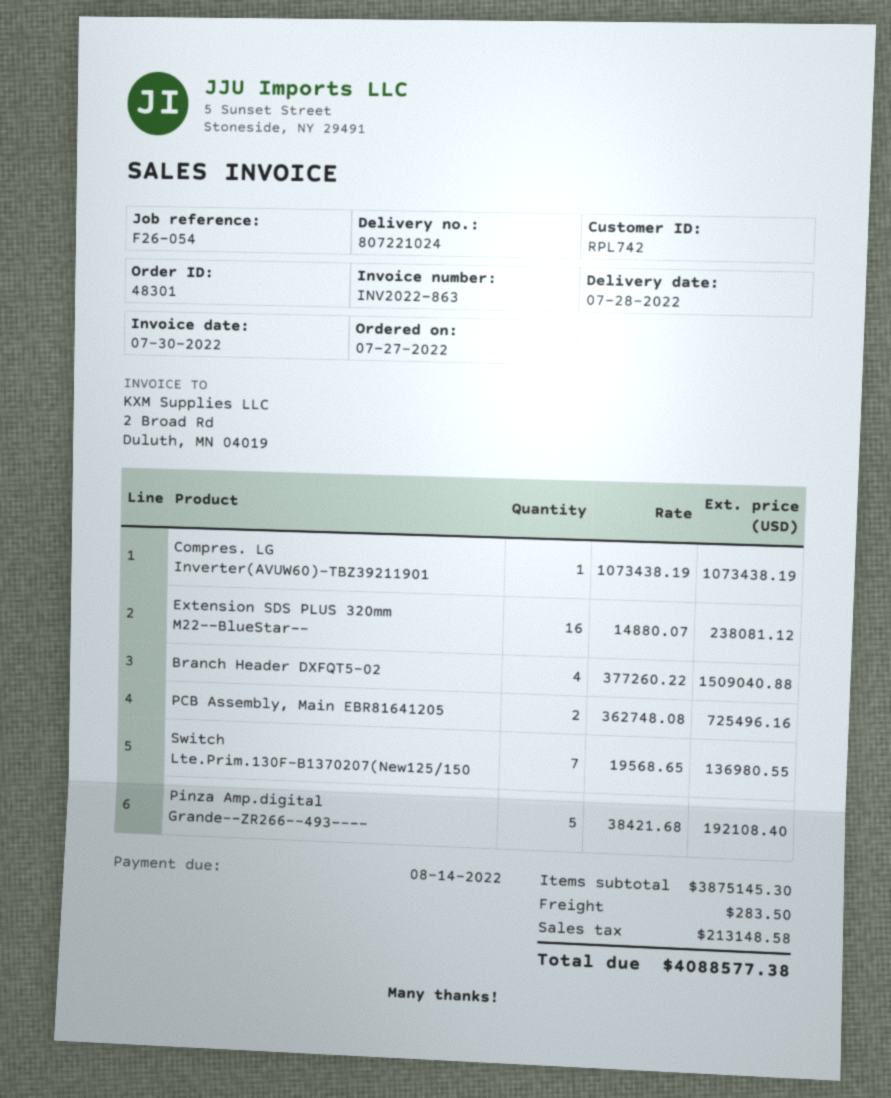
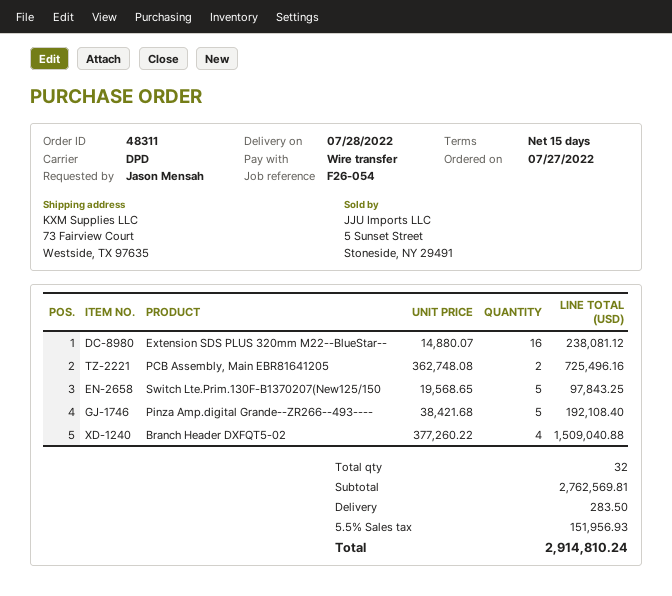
order number: 48301 -> 48311
Compres. LG Inverter(AVUW60)-TBZ39211901: 1 x 1073438.19 = 1073438.19 -> none
Switch Lte.Prim.130F-B1370207(New125/150: 7 x 19568.65 = 136980.55 -> 5 x 19568.65 = 97843.25
subtotal: 3875145.30 -> 2762569.81
tax: 213148.58 -> 151956.93
total: 4088577.38 -> 2914810.24

